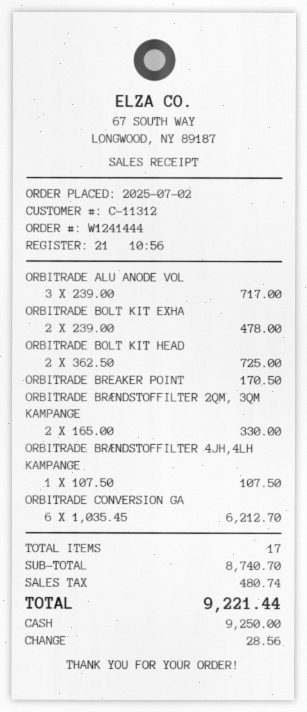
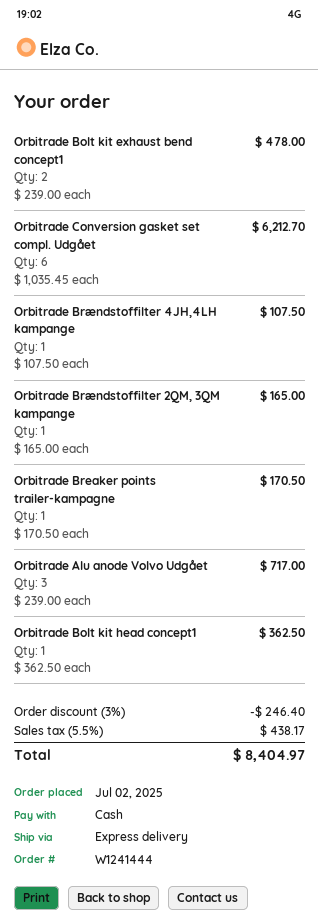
ORBITRADE BOLT KIT HEAD: 2 x 362.50 = 725.00 -> 1 x 362.50 = 362.50
ORBITRADE BRÆNDSTOFFILTER 2QM, 3QM KAMPANGE: 2 x 165.00 = 330.00 -> 1 x 165.00 = 165.00
discount: none -> 3% = 246.40
tax: 480.74 -> 438.17
total: 9221.44 -> 8404.97

